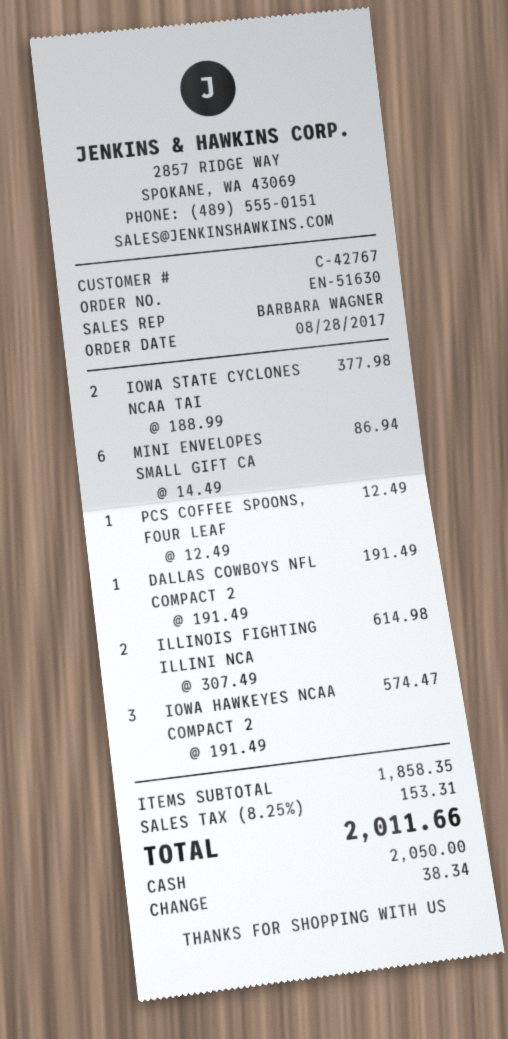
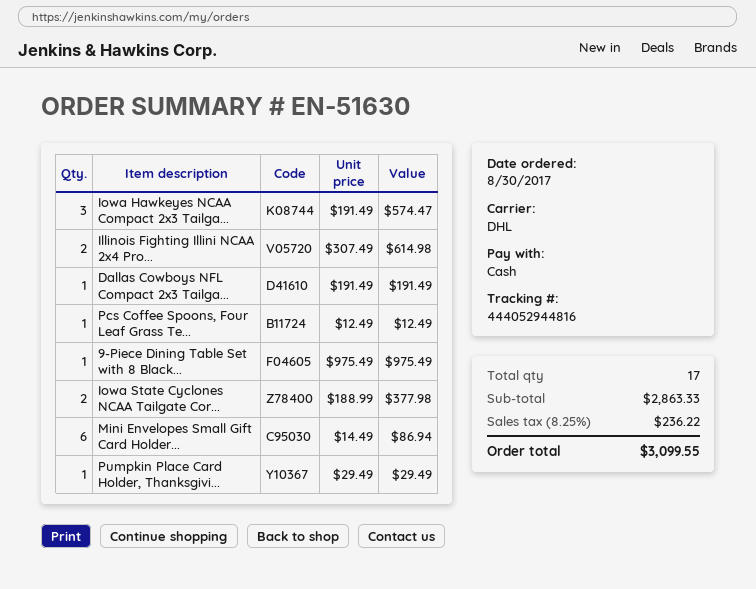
order date: 2017-08-28 -> 2017-08-30
9-Piece Dining Table Set with 8 Black...: none -> 1 x 975.49 = 975.49
Pumpkin Place Card Holder, Thanksgivi...: none -> 1 x 29.49 = 29.49
subtotal: 1858.35 -> 2863.33
tax: 8.25% = 153.31 -> 8.25% = 236.22
total: 2011.66 -> 3099.55

